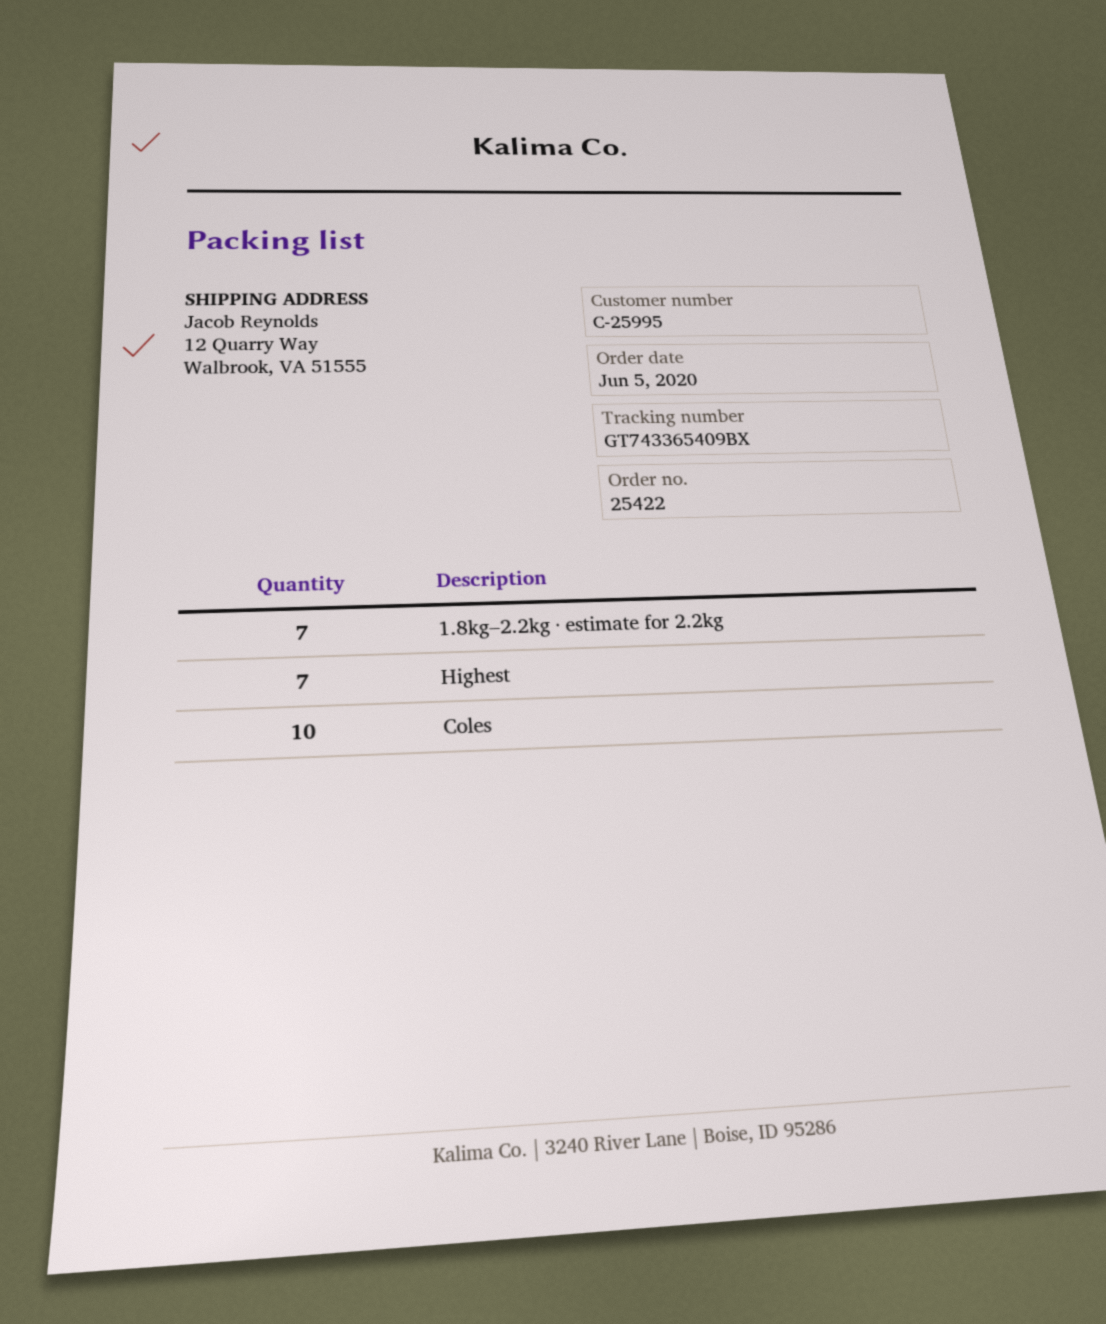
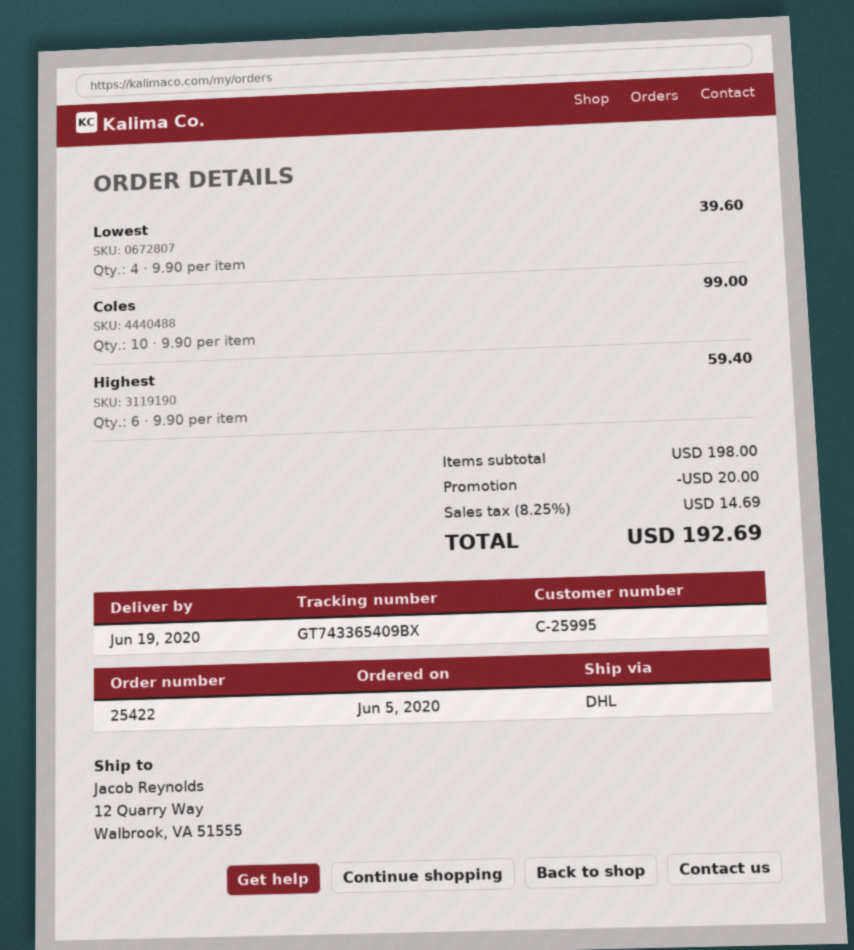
1.8kg–2.2kg · estimate for 2.2kg: 7 -> none
Highest: 7 -> 6
Lowest: none -> 4

